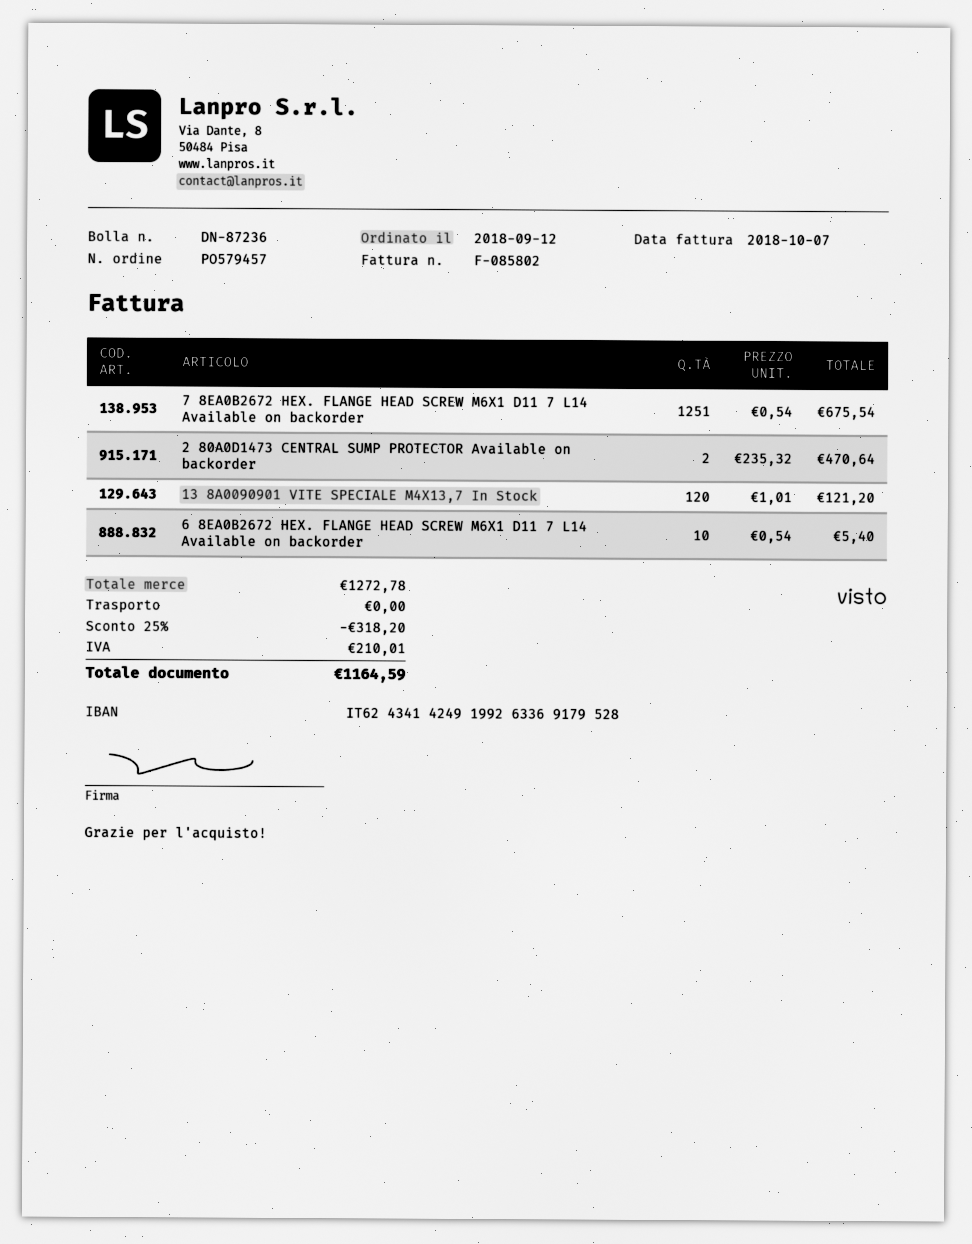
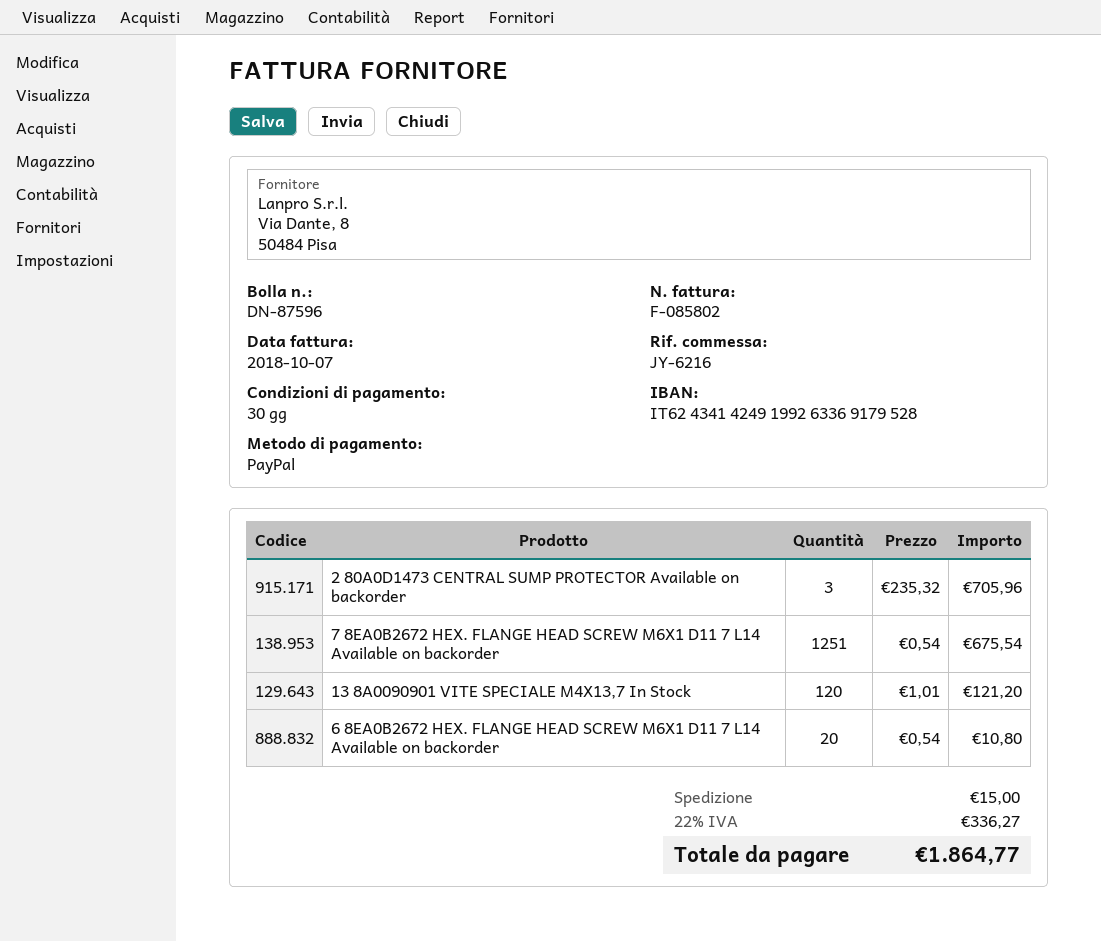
delivery note number: DN-87236 -> DN-87596
2 80A0D1473 CENTRAL SUMP PROTECTOR Available on backorder: 2 x 235.32 = 470.64 -> 3 x 235.32 = 705.96
6 8EA0B2672 HEX. FLANGE HEAD SCREW M6X1 D11 7 L14 Available on backorder: 10 x 0.54 = 5.40 -> 20 x 0.54 = 10.80
discount: 25% = 318.20 -> none
shipping: 0.00 -> 15.00
tax: 210.01 -> 336.27
total: 1164.59 -> 1864.77

